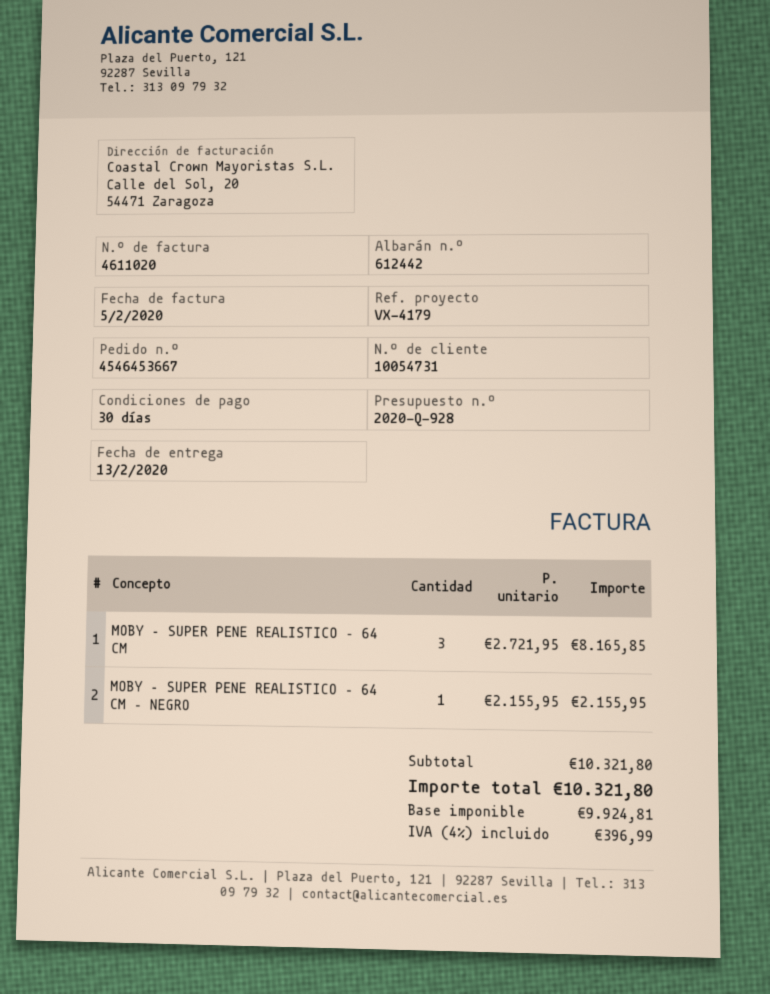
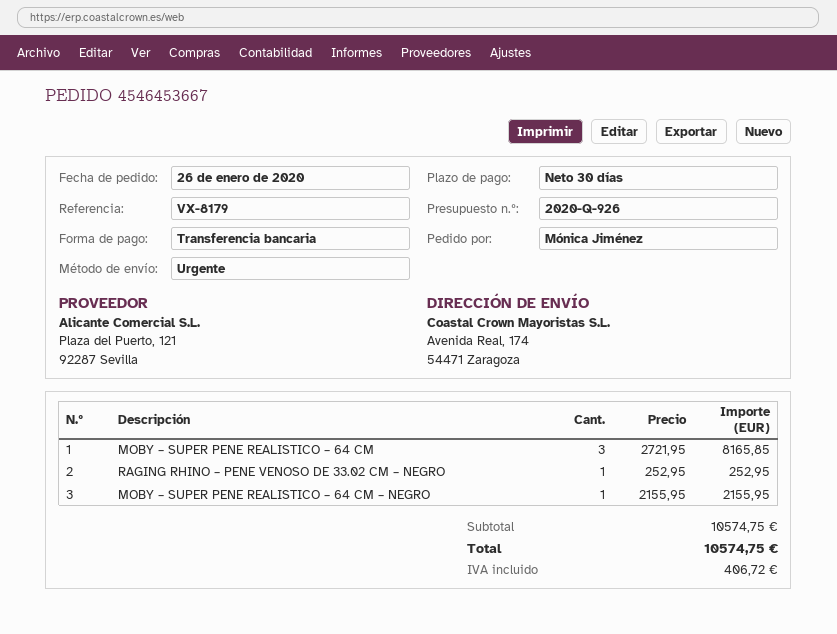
quote number: 2020-Q-928 -> 2020-Q-926
reference: VX-4179 -> VX-8179
RAGING RHINO – PENE VENOSO DE 33.02 CM – NEGRO: none -> 1 x 252.95 = 252.95
subtotal: 10321.80 -> 10574.75
tax: 396.99 -> 406.72
total: 10321.80 -> 10574.75

